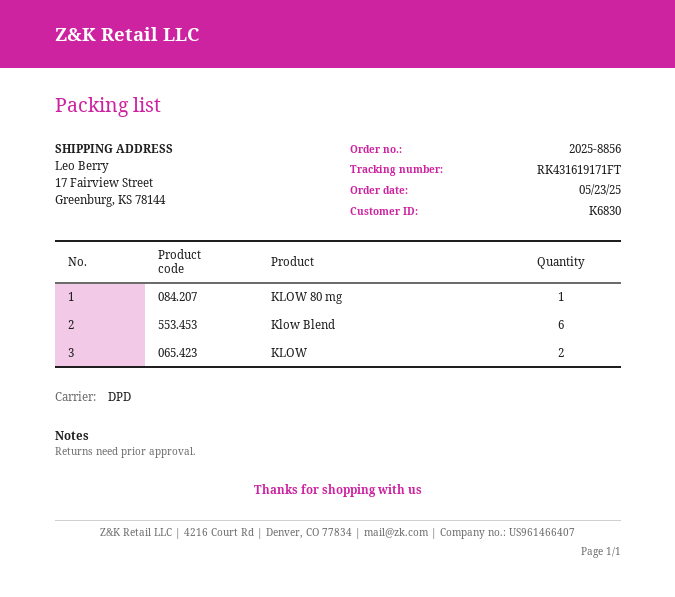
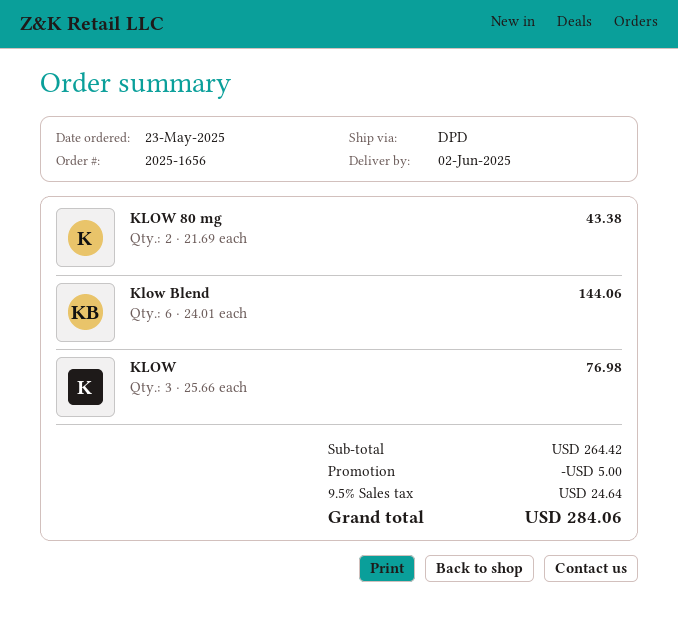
order number: 2025-8856 -> 2025-1656
KLOW 80 mg: 1 -> 2
KLOW: 2 -> 3

